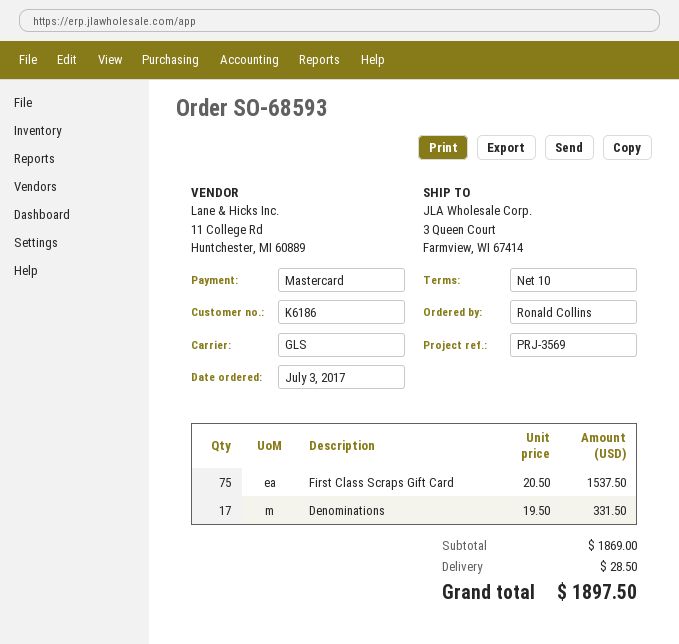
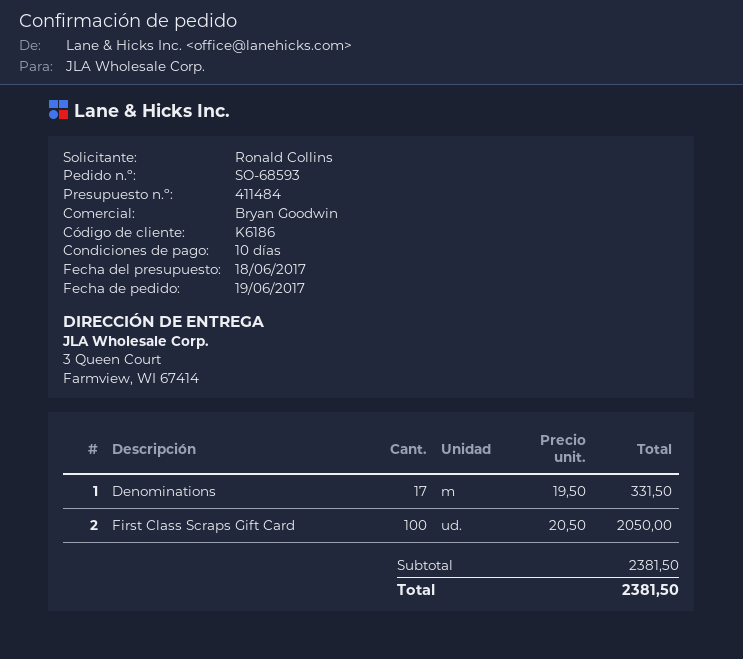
order date: 2017-07-03 -> 2017-06-19
First Class Scraps Gift Card: 75 x 20.50 = 1537.50 -> 100 x 20.50 = 2050.00
subtotal: 1869.00 -> 2381.50
shipping: 28.50 -> none
total: 1897.50 -> 2381.50

